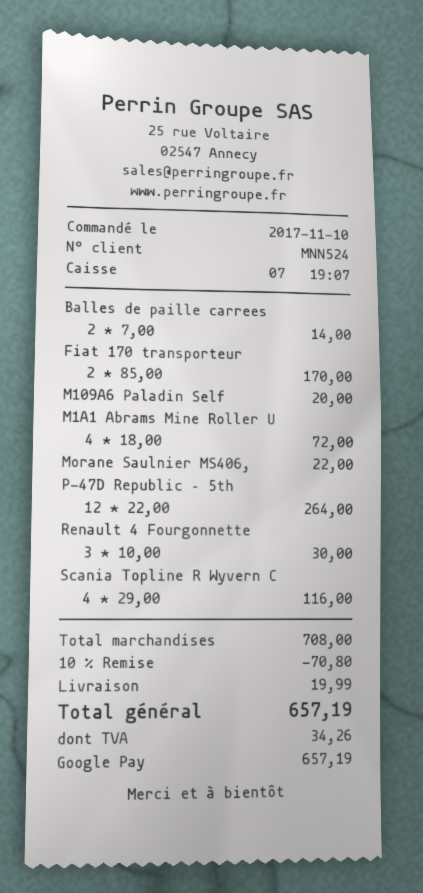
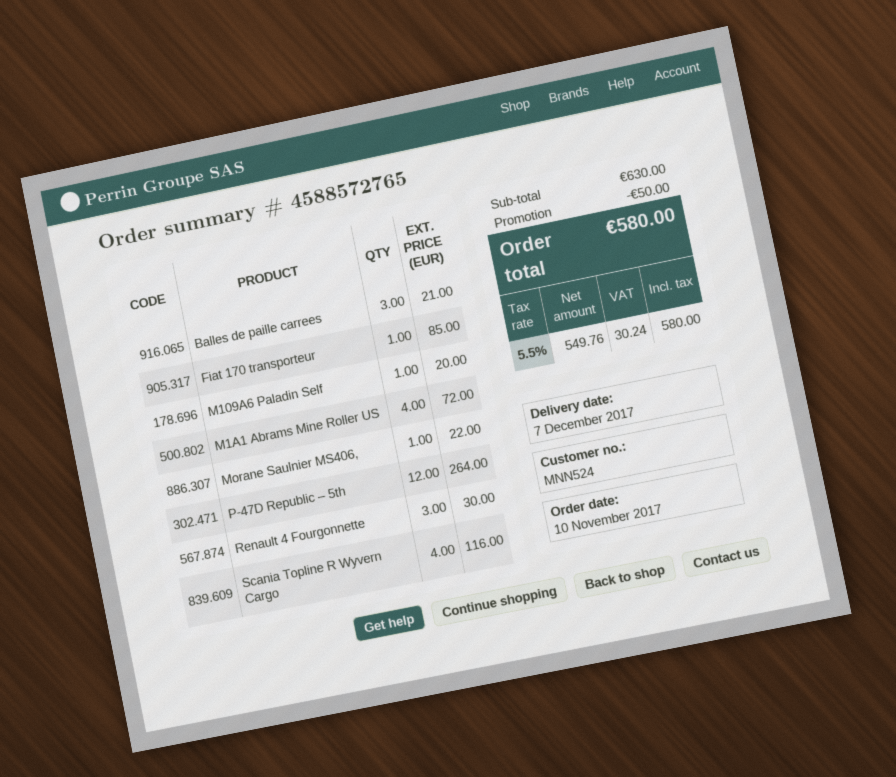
Balles de paille carrees: 2 for 14.00 -> 3 for 21.00
Fiat 170 transporteur: 2 for 170.00 -> 1 for 85.00
subtotal: 708.00 -> 630.00
discount: 70.80 -> 50.00
shipping: 19.99 -> none
tax: 34.26 -> 30.24
total: 657.19 -> 580.00

